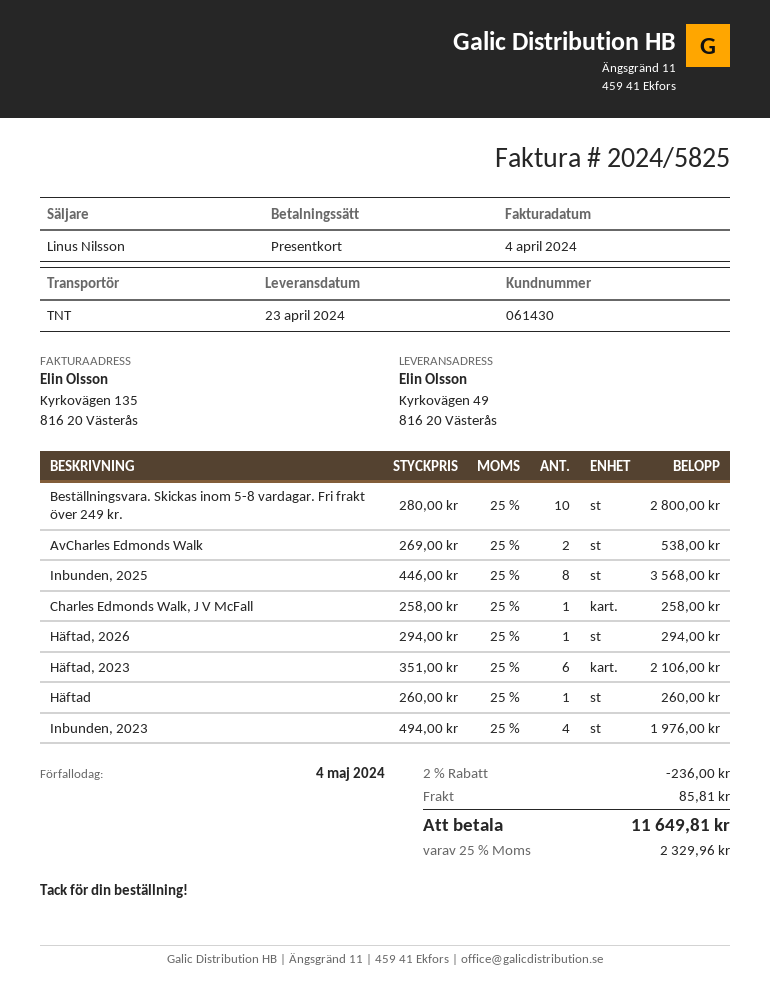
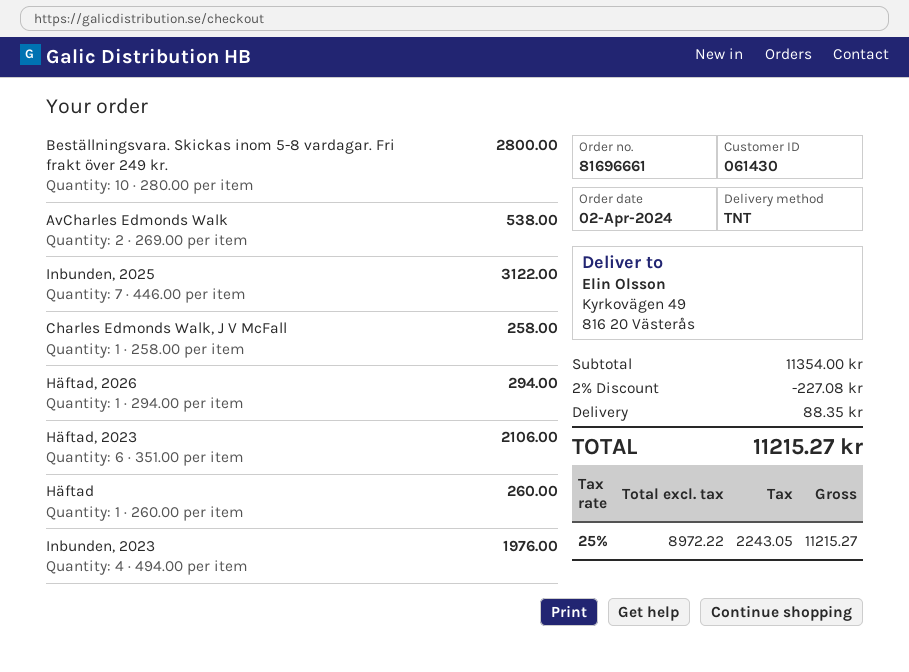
Inbunden, 2025: 8 x 446.00 = 3568.00 -> 7 x 446.00 = 3122.00
discount: 2% = 236.00 -> 2% = 227.08
shipping: 85.81 -> 88.35
tax: 25% = 2329.96 -> 25% = 2243.05
total: 11649.81 -> 11215.27

